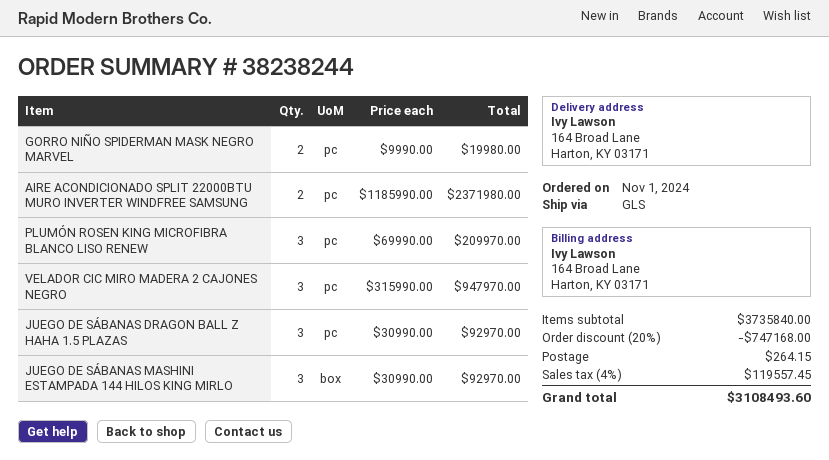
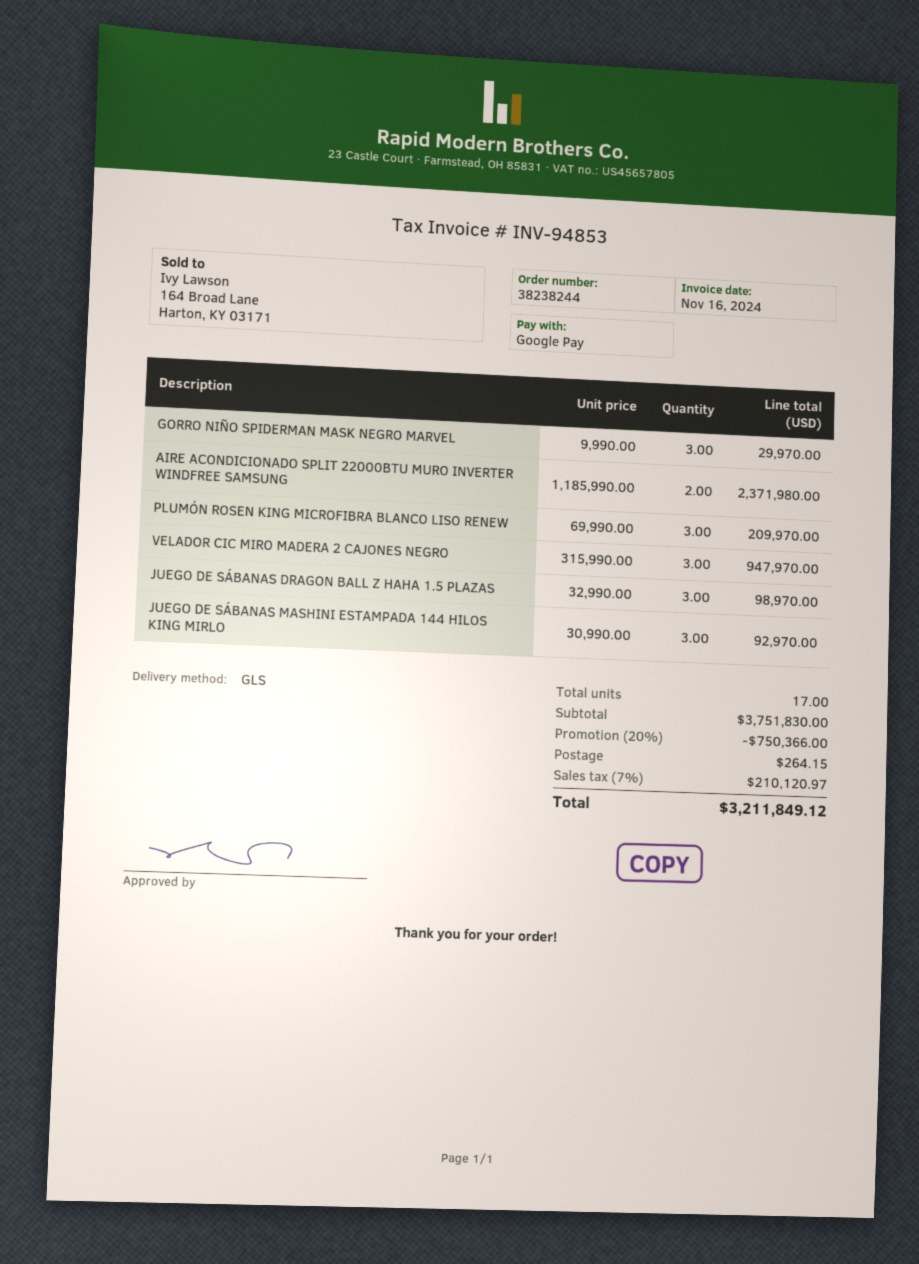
GORRO NIÑO SPIDERMAN MASK NEGRO MARVEL: 2 x 9990.00 = 19980.00 -> 3 x 9990.00 = 29970.00
JUEGO DE SÁBANAS DRAGON BALL Z HAHA 1.5 PLAZAS: 3 x 30990.00 = 92970.00 -> 3 x 32990.00 = 98970.00
subtotal: 3735840.00 -> 3751830.00
discount: 20% = 747168.00 -> 20% = 750366.00
tax: 4% = 119557.45 -> 7% = 210120.97
total: 3108493.60 -> 3211849.12

